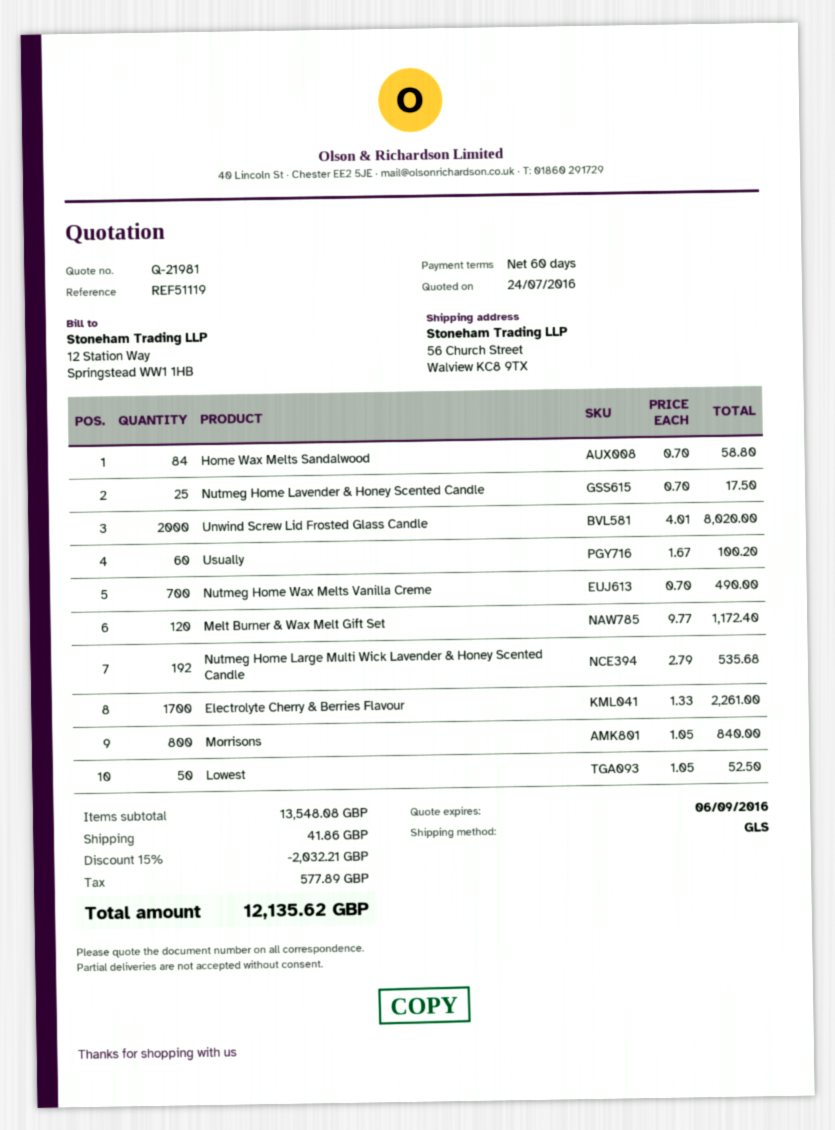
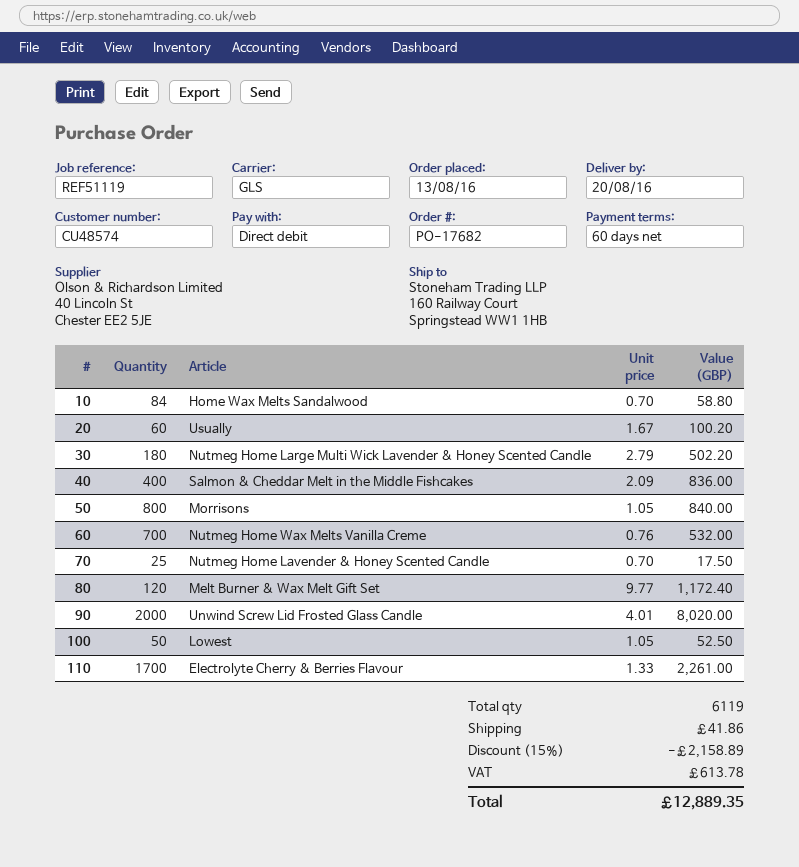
ship to: 56 Church Street, Walview KC8 9TX -> 160 Railway Court, Springstead WW1 1HB
Nutmeg Home Wax Melts Vanilla Creme: 700 x 0.70 = 490.00 -> 700 x 0.76 = 532.00
Nutmeg Home Large Multi Wick Lavender & Honey Scented Candle: 192 x 2.79 = 535.68 -> 180 x 2.79 = 502.20
Salmon & Cheddar Melt in the Middle Fishcakes: none -> 400 x 2.09 = 836.00
discount: 15% = 2032.21 -> 15% = 2158.89
tax: 577.89 -> 613.78
total: 12135.62 -> 12889.35

